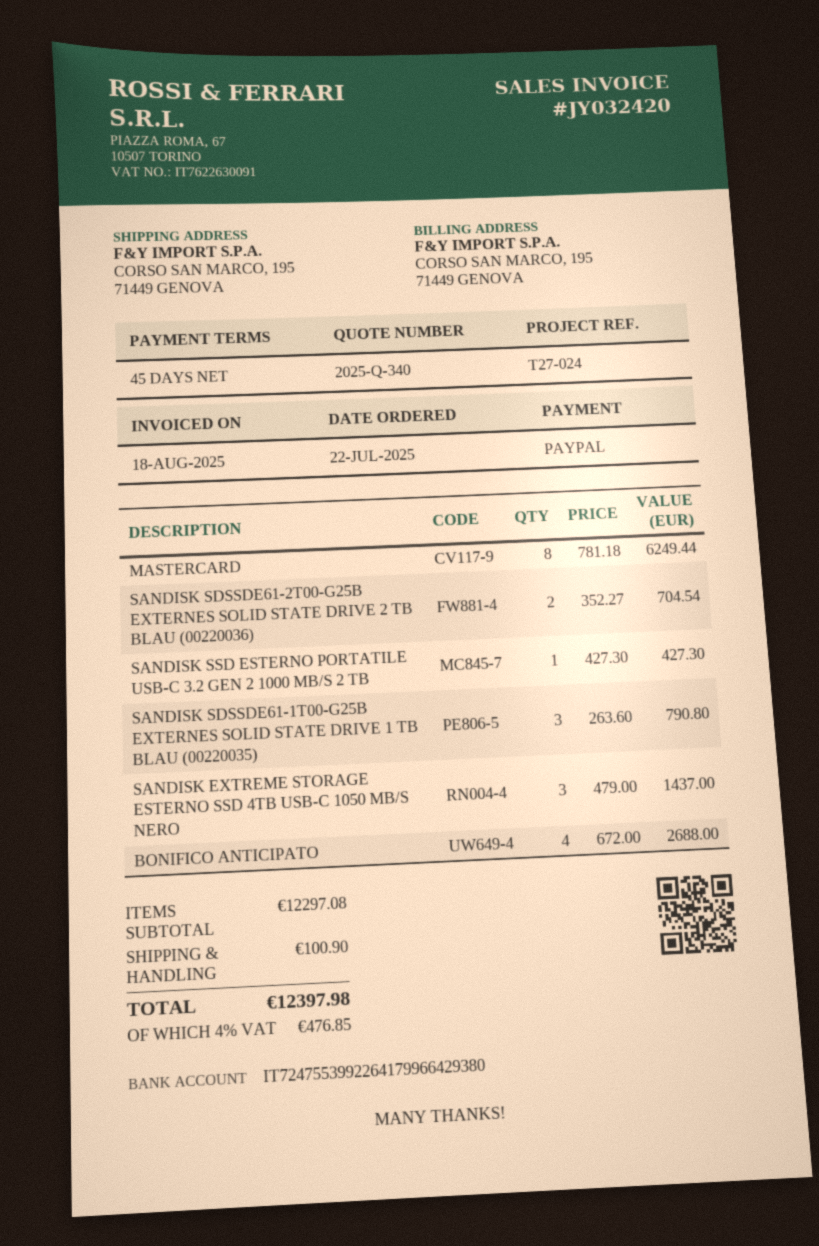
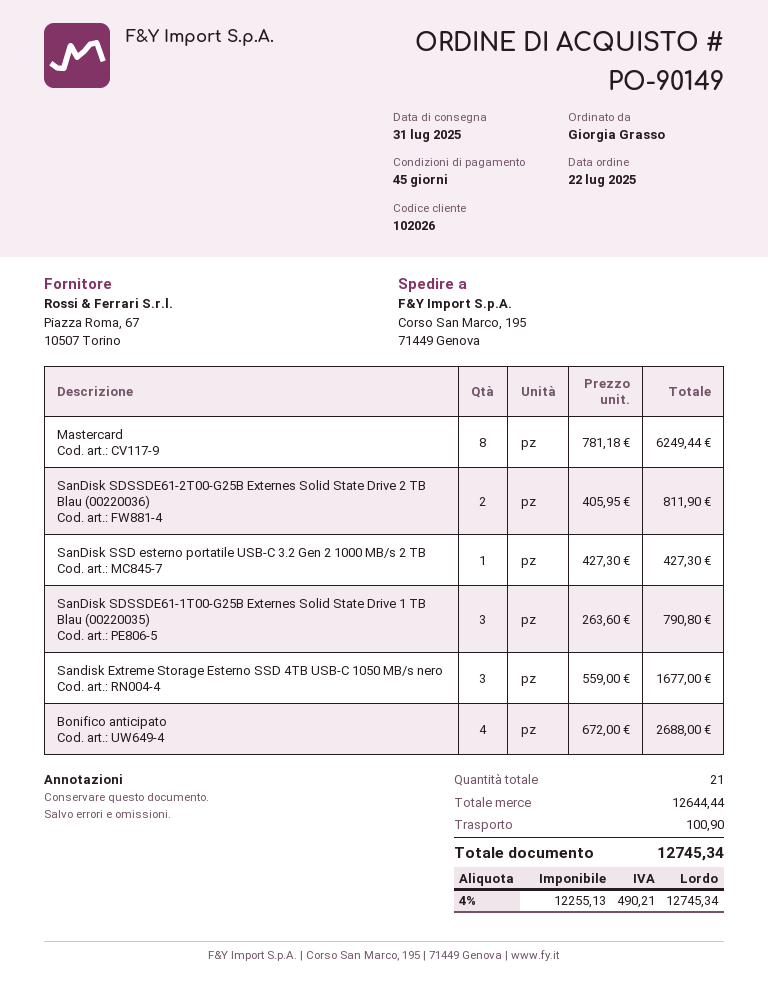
SANDISK SDSSDE61-2T00-G25B EXTERNES SOLID STATE DRIVE 2 TB BLAU (00220036): 2 x 352.27 = 704.54 -> 2 x 405.95 = 811.90
SANDISK EXTREME STORAGE ESTERNO SSD 4TB USB-C 1050 MB/S NERO: 3 x 479.00 = 1437.00 -> 3 x 559.00 = 1677.00
subtotal: 12297.08 -> 12644.44
tax: 4% = 476.85 -> 4% = 490.21
total: 12397.98 -> 12745.34

